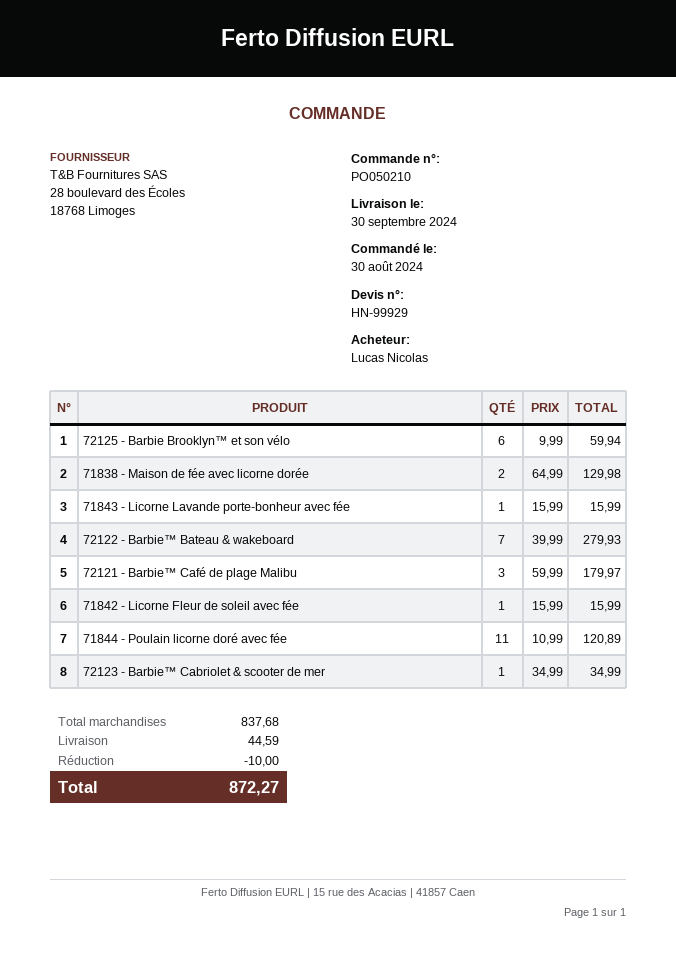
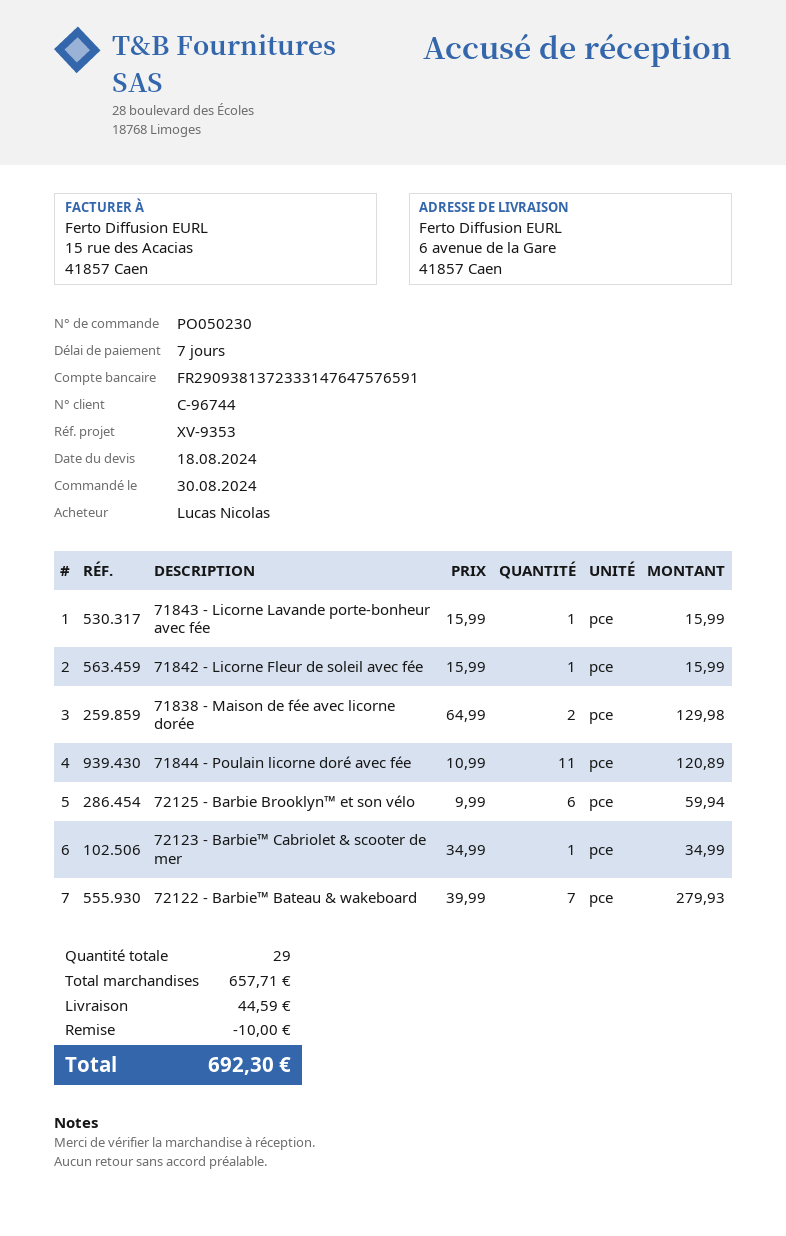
order number: PO050210 -> PO050230
72121 - Barbie™ Café de plage Malibu: 3 x 59.99 = 179.97 -> none
subtotal: 837.68 -> 657.71
total: 872.27 -> 692.30

